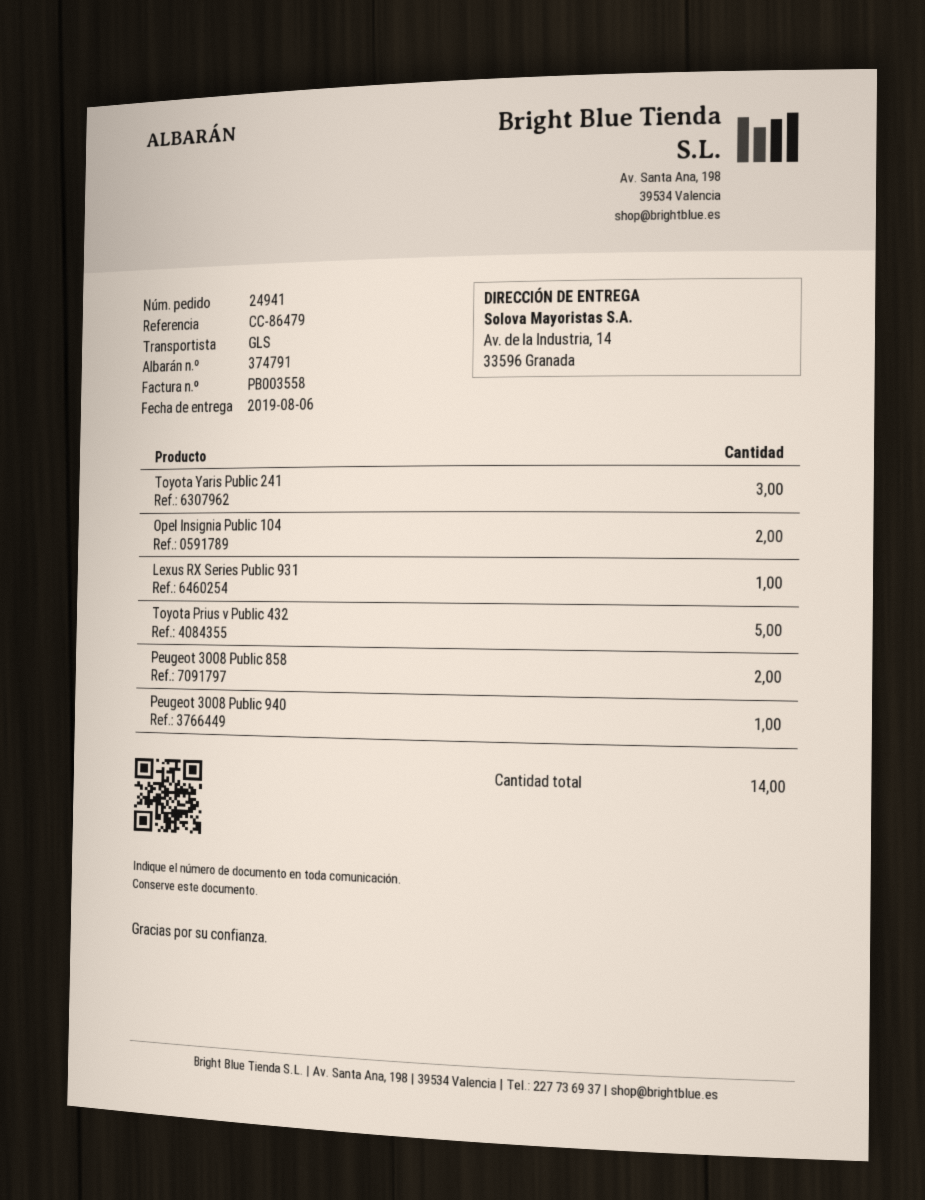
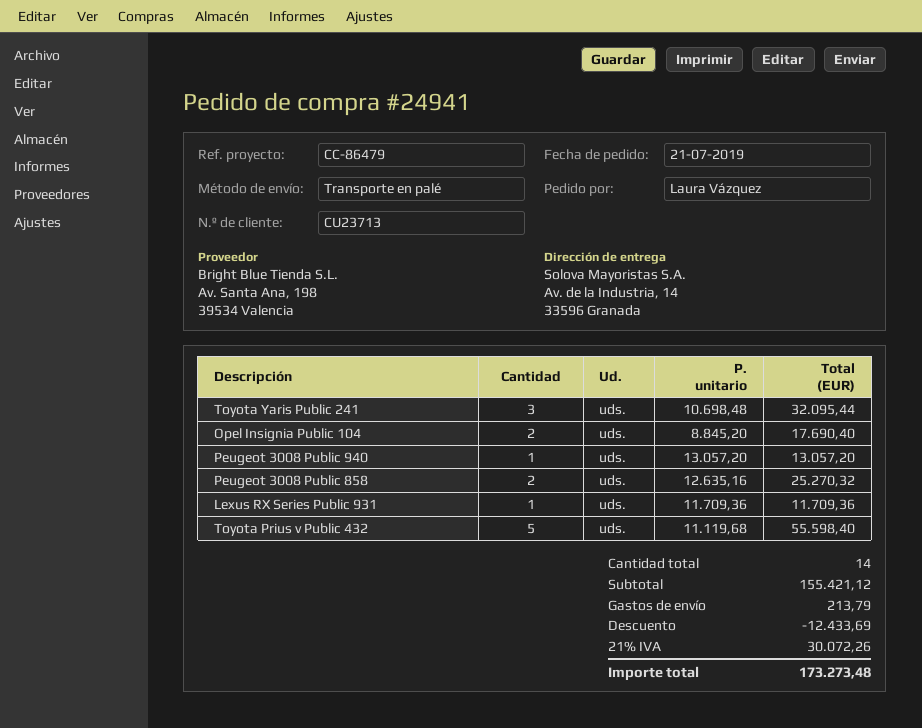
shipping method: GLS -> pallet freight

